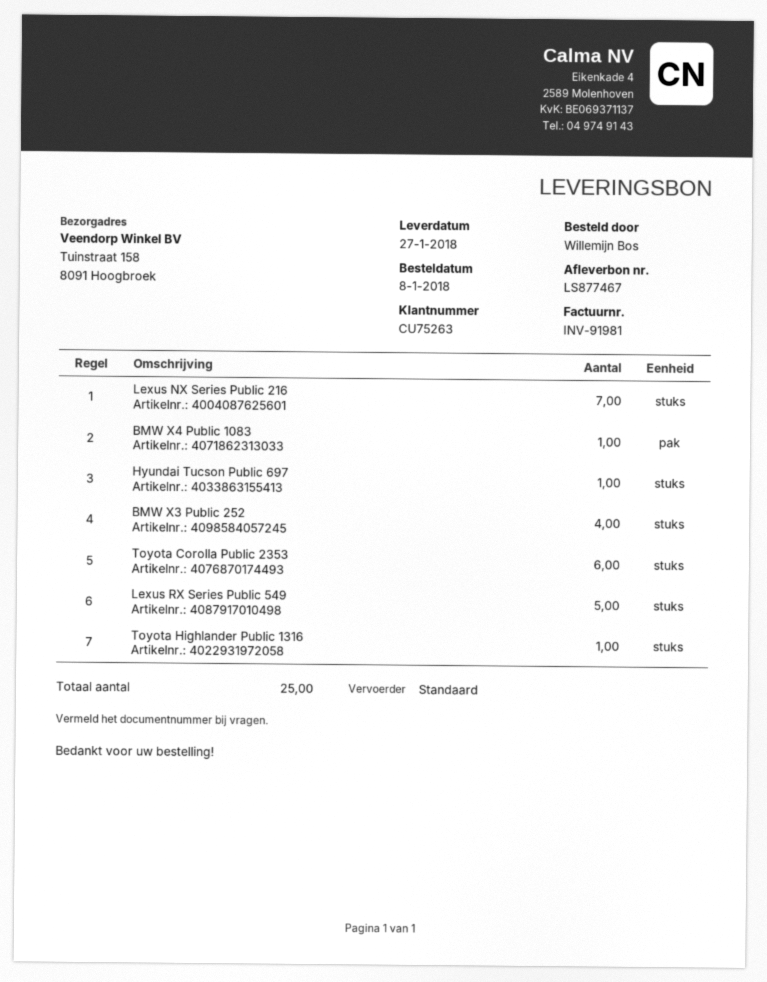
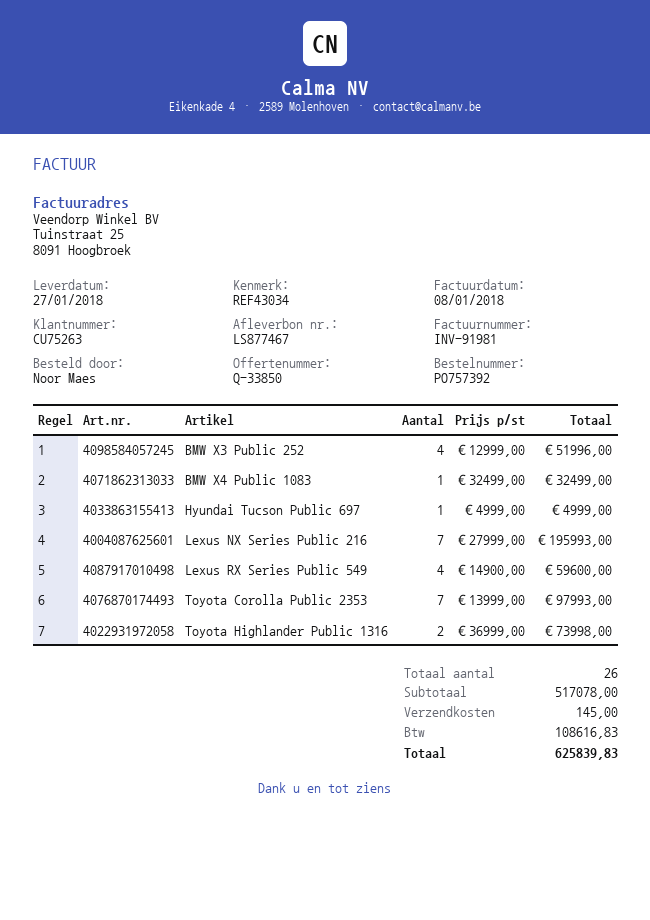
ordered by: Willemijn Bos -> Noor Maes
Toyota Corolla Public 2353: 6 -> 7
Lexus RX Series Public 549: 5 -> 4
Toyota Highlander Public 1316: 1 -> 2
total quantity: 25 -> 26

